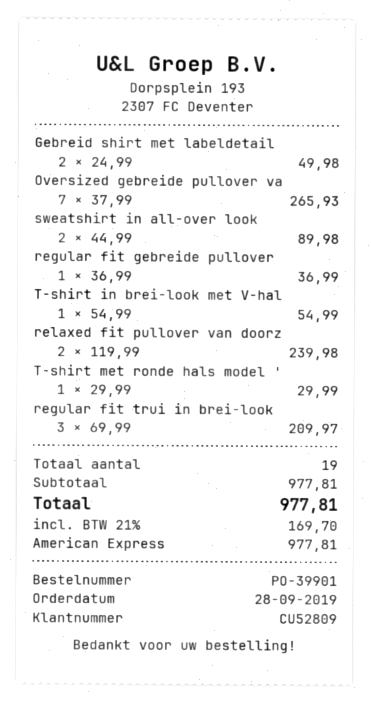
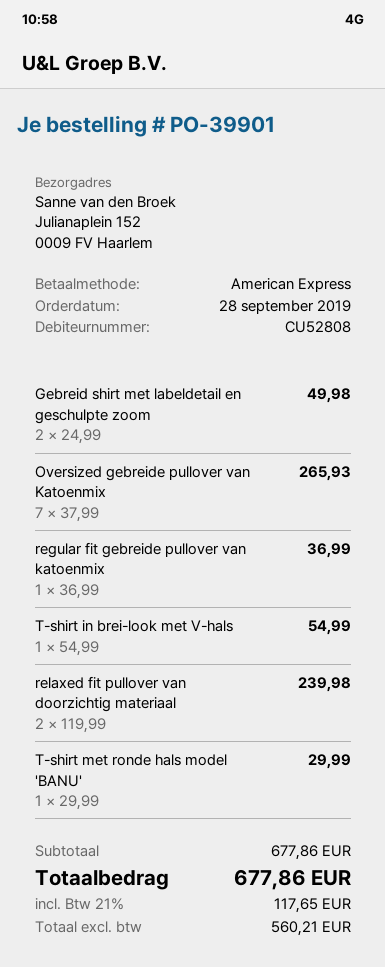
customer number: CU52809 -> CU52808
sweatshirt in all-over look: 2 x 44.99 = 89.98 -> none
regular fit trui in brei-look: 3 x 69.99 = 209.97 -> none
subtotal: 977.81 -> 677.86
tax: 21% = 169.70 -> 21% = 117.65
total: 977.81 -> 677.86

